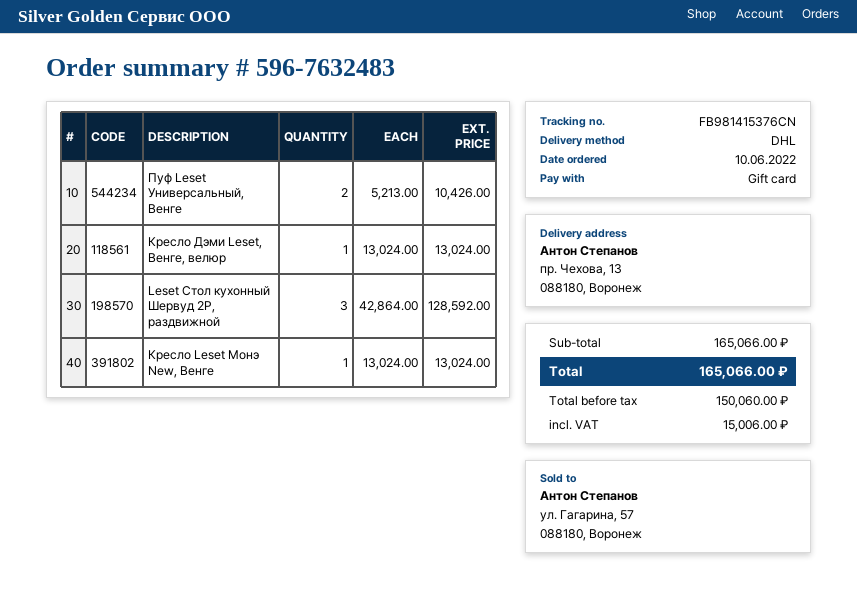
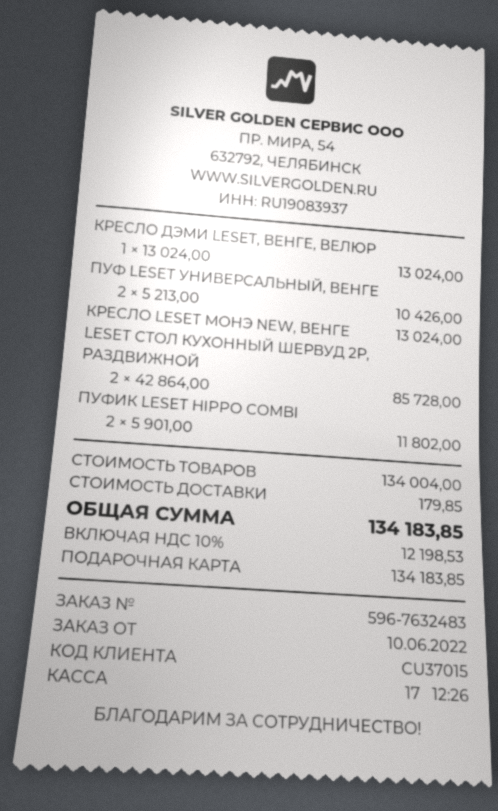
Leset Стол кухонный Шервуд 2Р, раздвижной: 3 x 42864.00 = 128592.00 -> 2 x 42864.00 = 85728.00
ПУФИК LESET HIPPO COMBI: none -> 2 x 5901.00 = 11802.00
subtotal: 165066.00 -> 134004.00
shipping: none -> 179.85
tax: 15006.00 -> 12198.53
total: 165066.00 -> 134183.85

